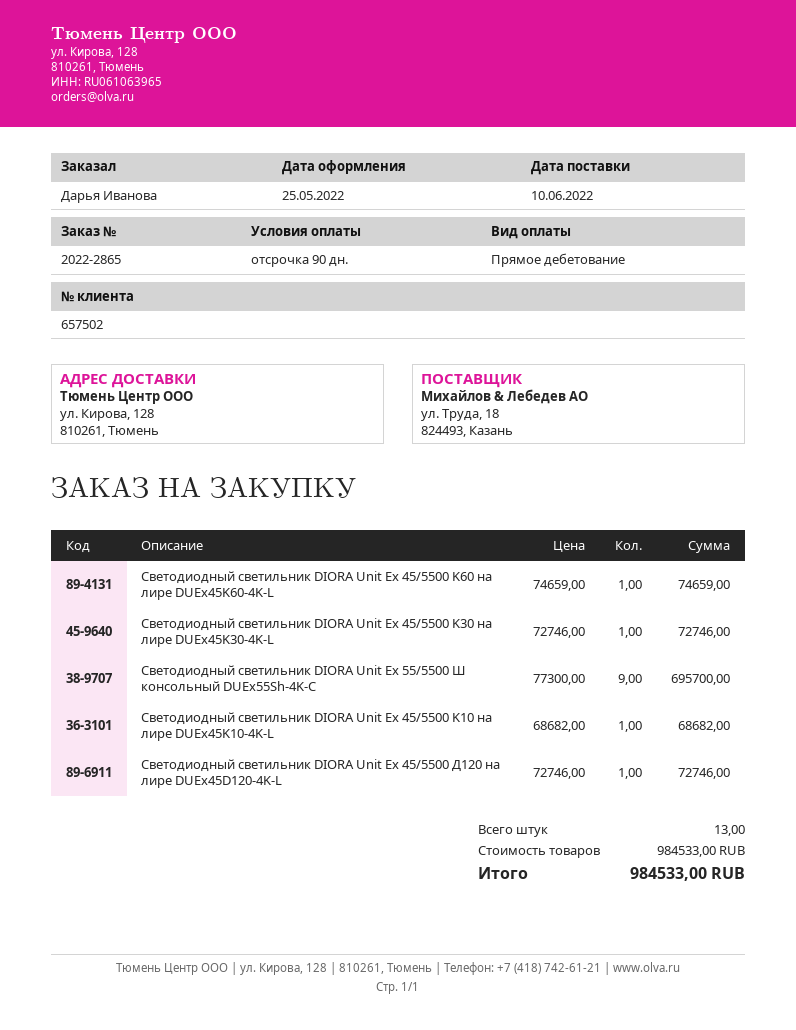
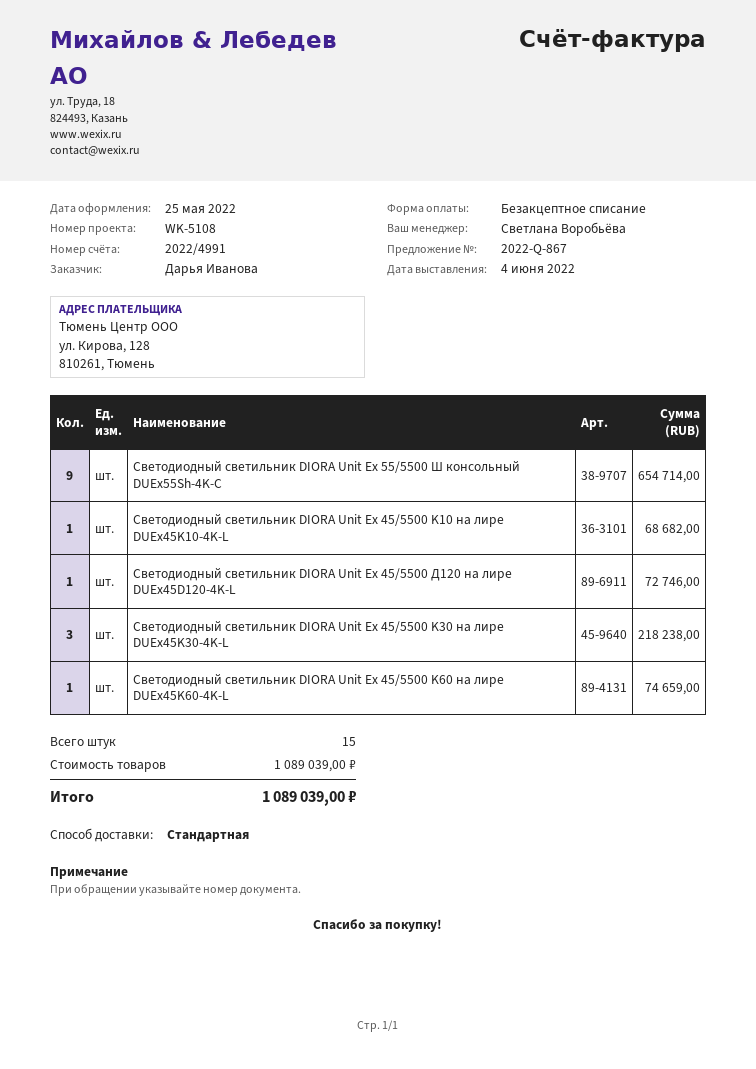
Светодиодный светильник DIORA Unit Ex 45/5500 K30 на лире DUEx45K30-4K-L: 1 for 72746.00 -> 3 for 218238.00
Светодиодный светильник DIORA Unit Ex 55/5500 Ш консольный DUEx55Sh-4K-C: 9 for 695700.00 -> 9 for 654714.00
total quantity: 13 -> 15
subtotal: 984533.00 -> 1089039.00
total: 984533.00 -> 1089039.00

